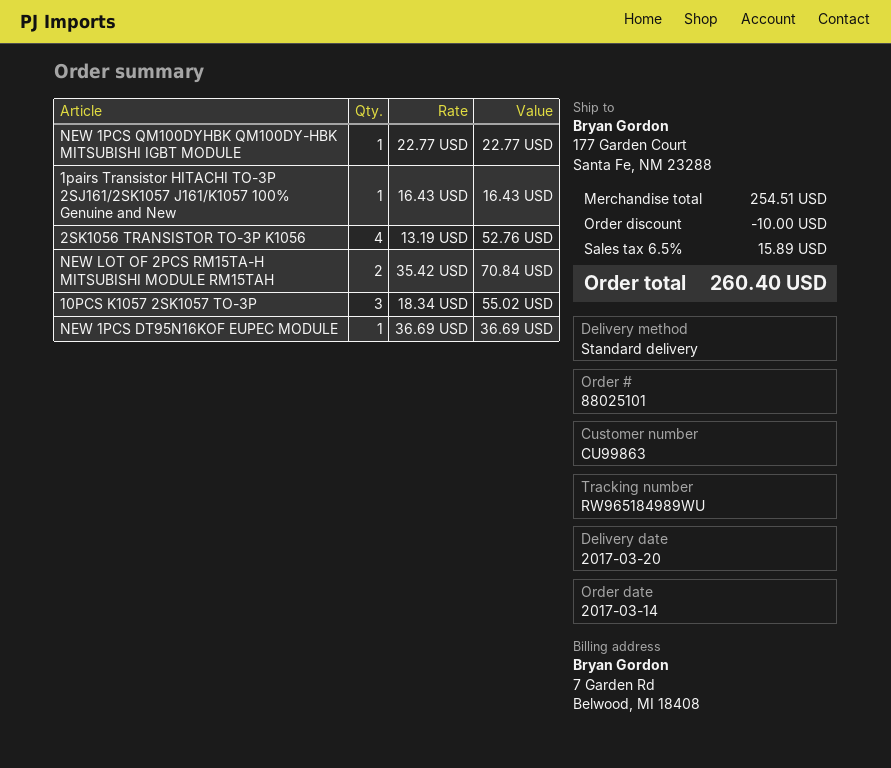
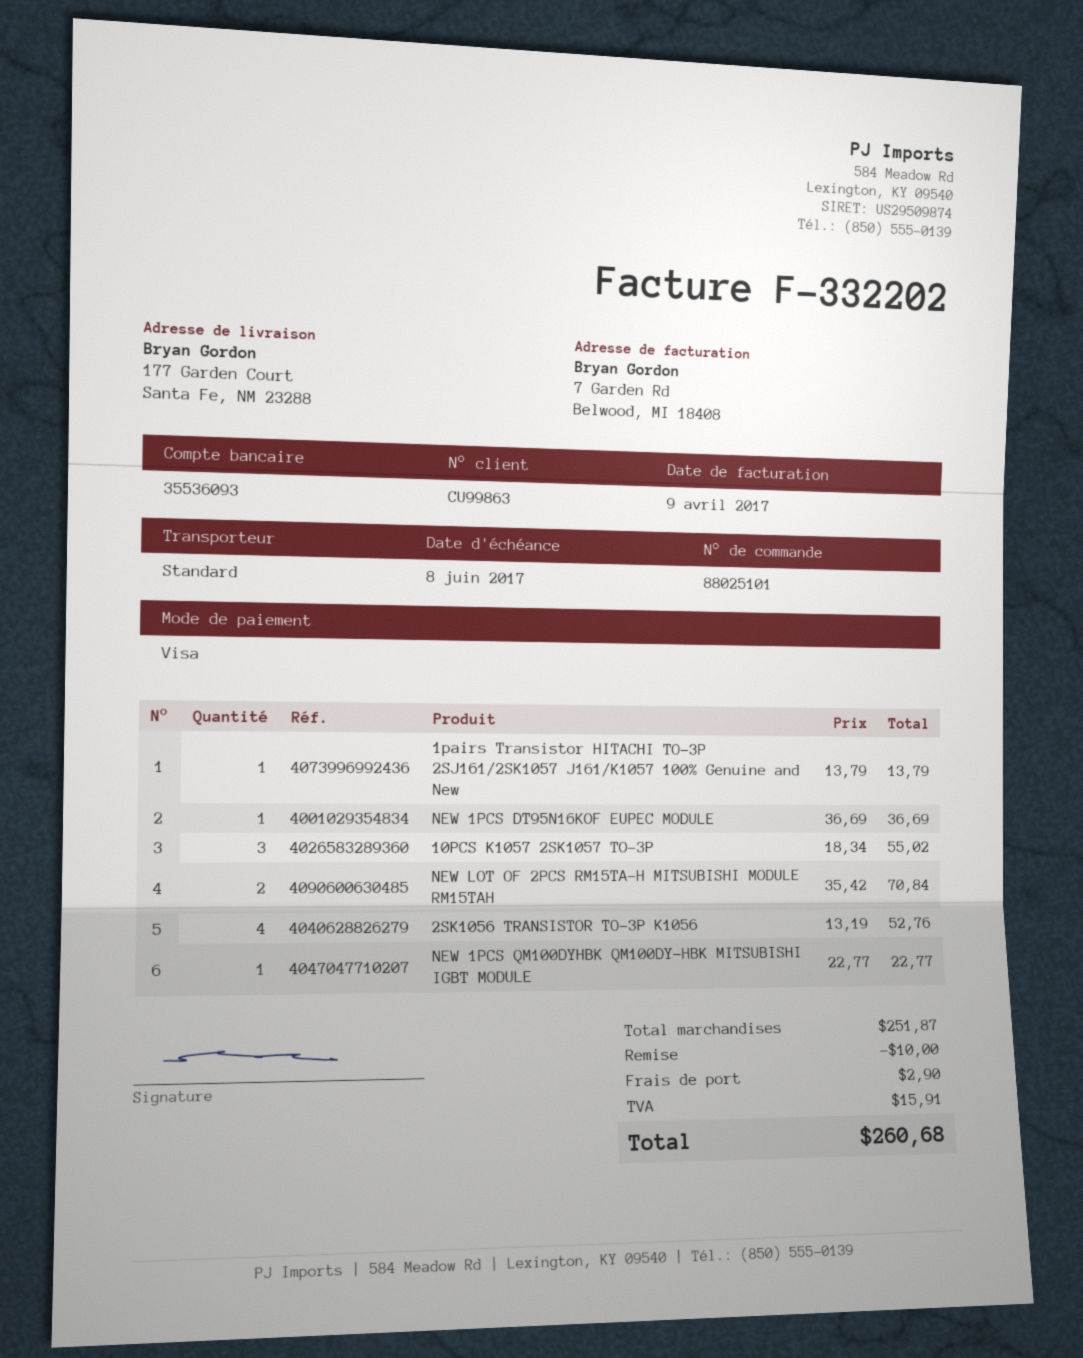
1pairs Transistor HITACHI TO-3P 2SJ161/2SK1057 J161/K1057 100% Genuine and New: 1 x 16.43 = 16.43 -> 1 x 13.79 = 13.79
subtotal: 254.51 -> 251.87
shipping: none -> 2.90
tax: 15.89 -> 15.91
total: 260.40 -> 260.68

